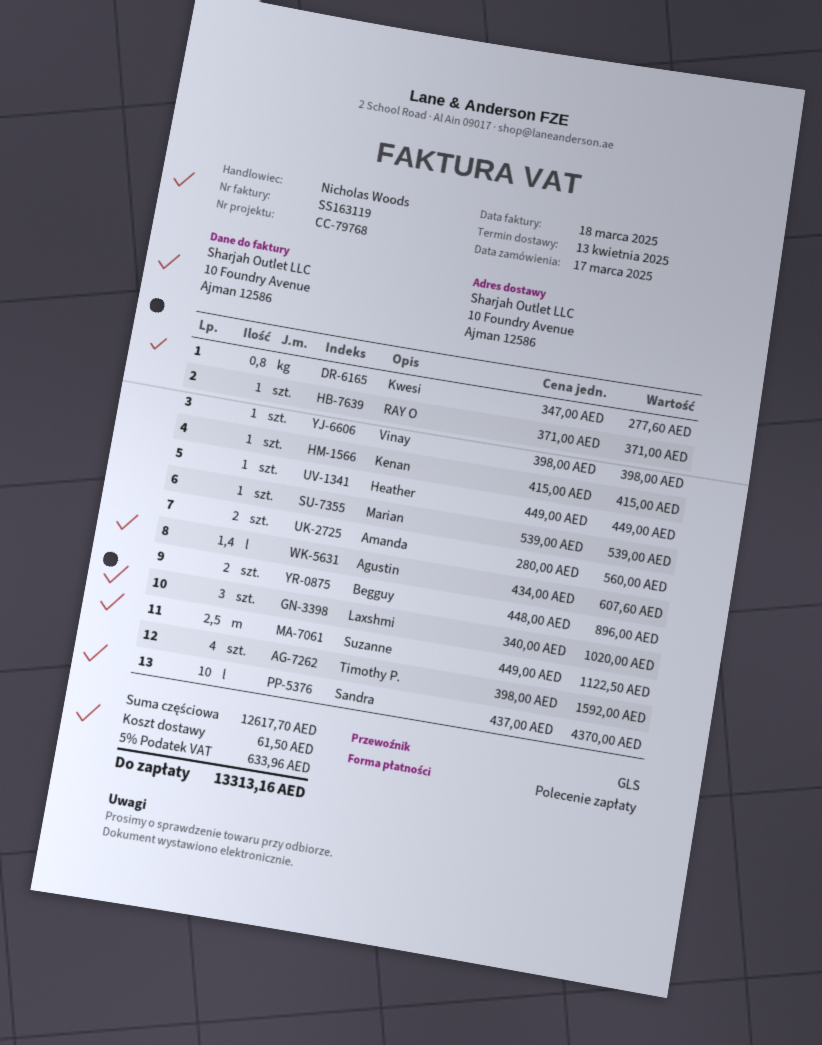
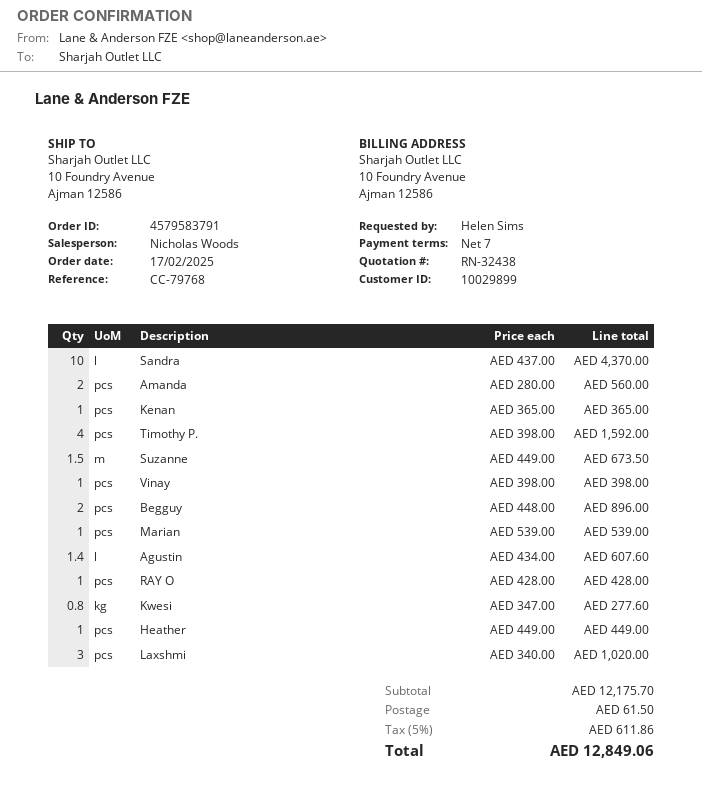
order date: 2025-03-17 -> 2025-02-17
RAY O: 1 x 371.00 = 371.00 -> 1 x 428.00 = 428.00
Kenan: 1 x 415.00 = 415.00 -> 1 x 365.00 = 365.00
Suzanne: 2.5 x 449.00 = 1122.50 -> 1.5 x 449.00 = 673.50
subtotal: 12617.70 -> 12175.70
tax: 5% = 633.96 -> 5% = 611.86
total: 13313.16 -> 12849.06

